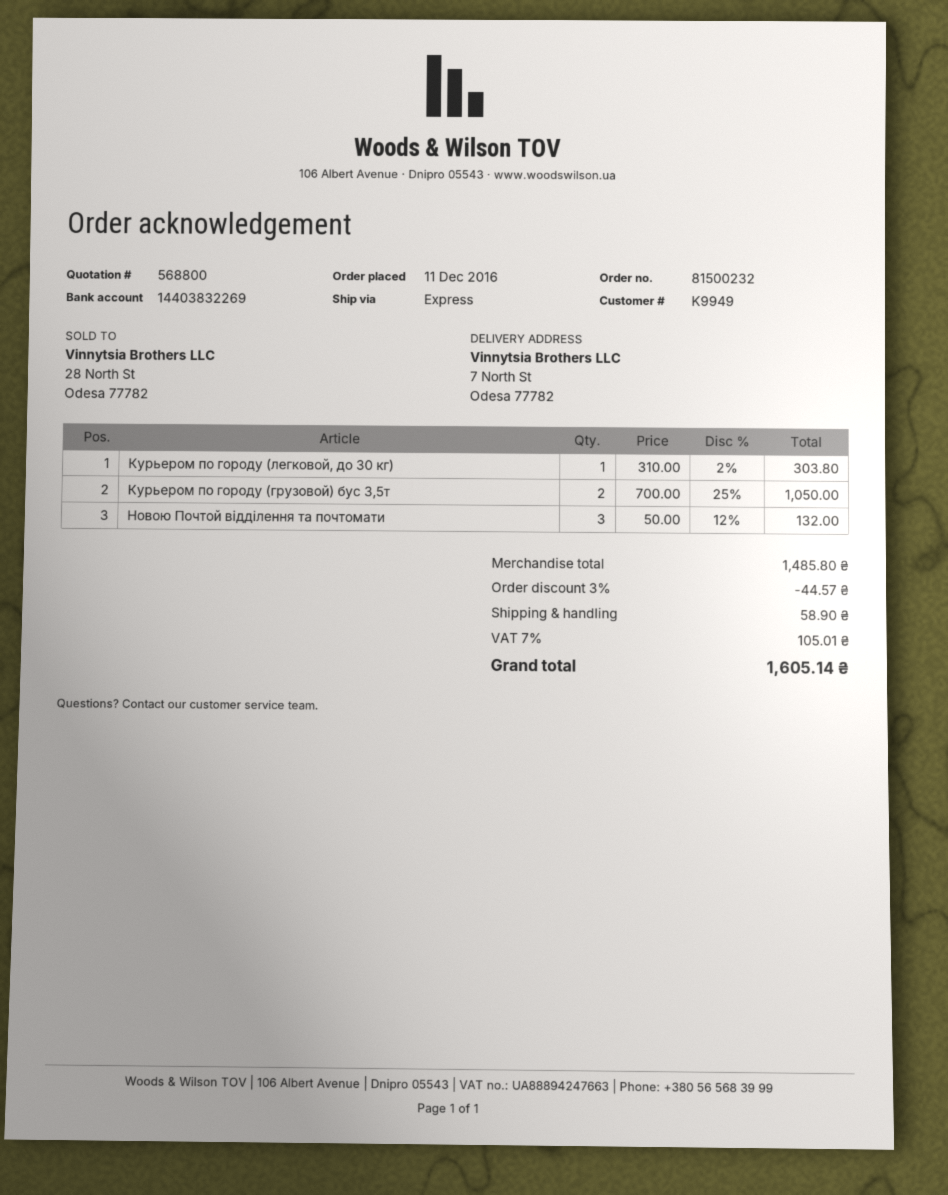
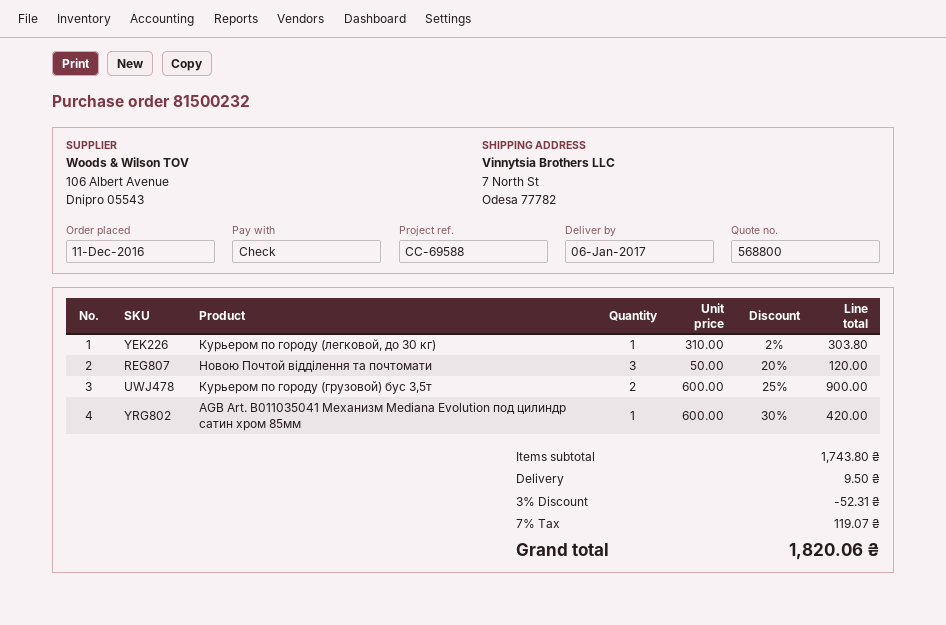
Курьером по городу (грузовой) бус 3,5т: 2 x 700.00 - 25% = 1050.00 -> 2 x 600.00 - 25% = 900.00
Новою Почтой відділення та почтомати: 3 x 50.00 - 12% = 132.00 -> 3 x 50.00 - 20% = 120.00
AGB Art. B011035041 Механизм Mediana Evolution под цилиндр сатин хром 85мм: none -> 1 x 600.00 - 30% = 420.00
subtotal: 1485.80 -> 1743.80
discount: 3% = 44.57 -> 3% = 52.31
shipping: 58.90 -> 9.50
tax: 7% = 105.01 -> 7% = 119.07
total: 1605.14 -> 1820.06

